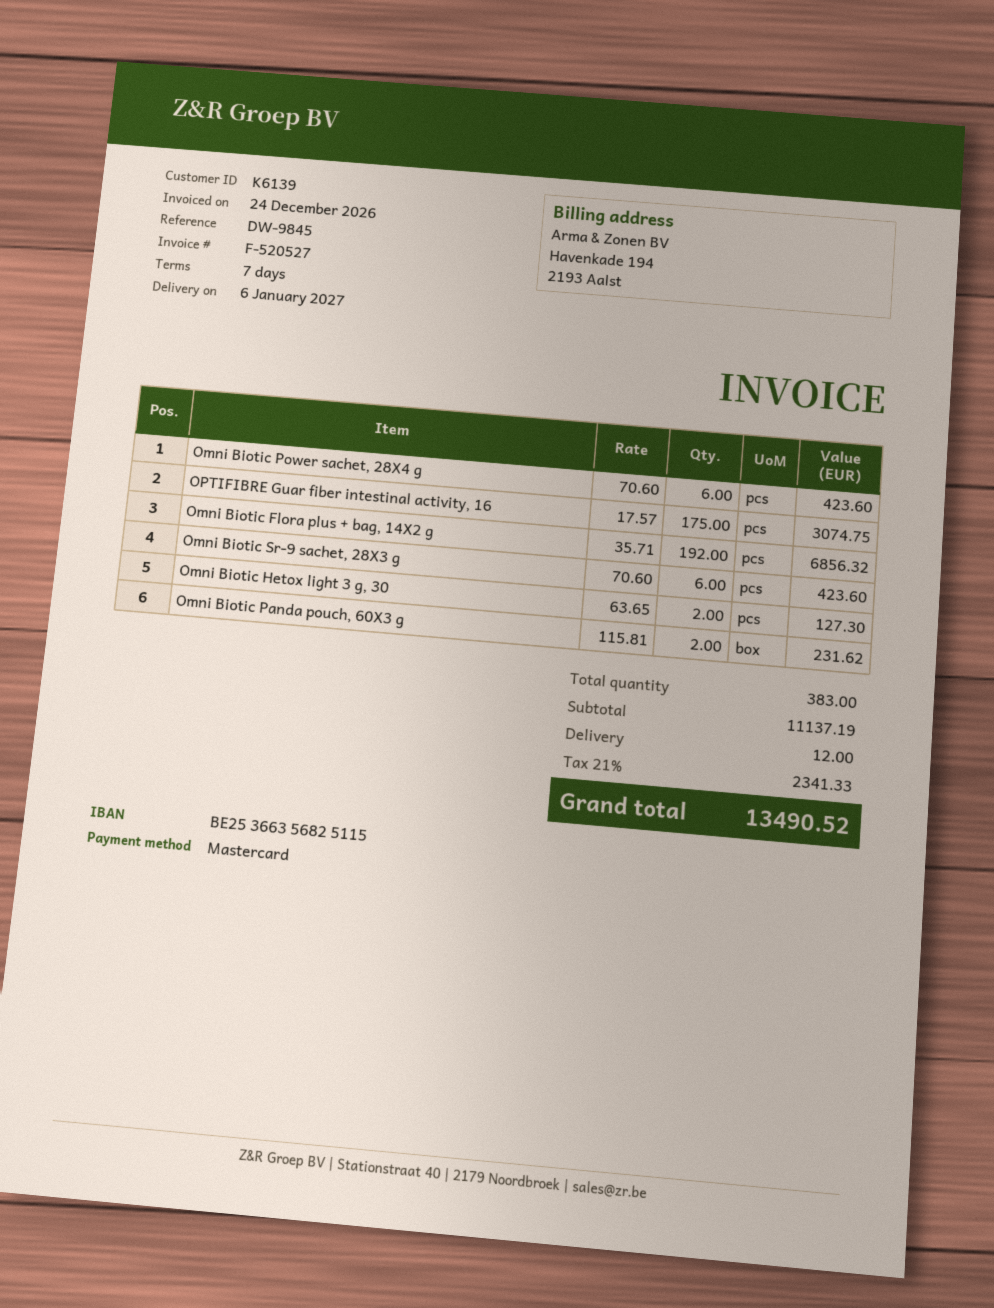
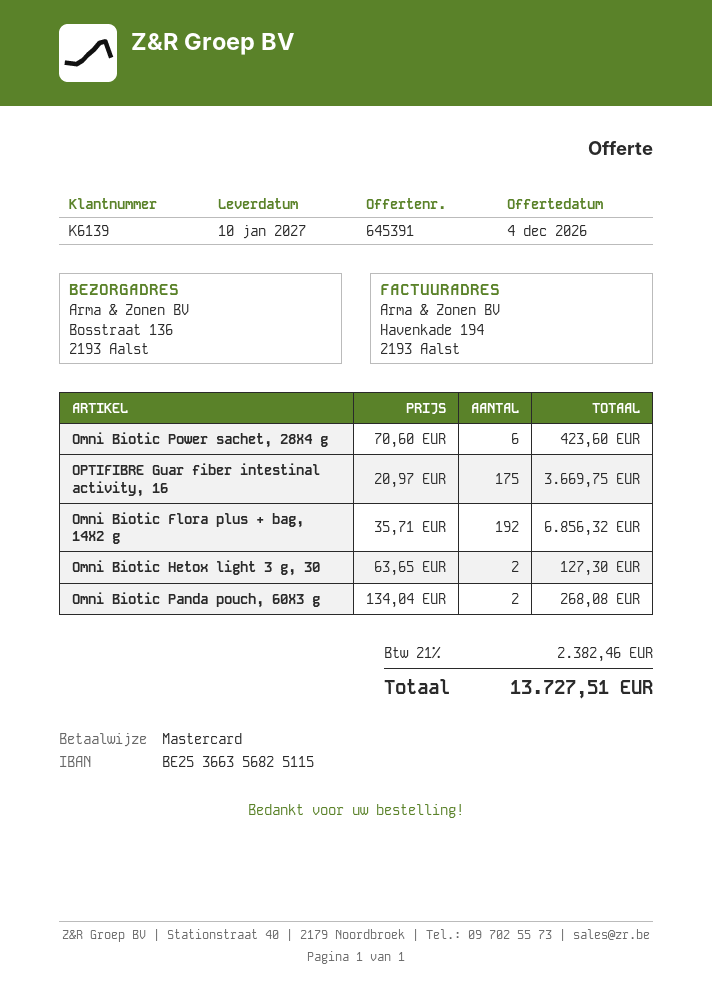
delivery date: 2027-01-06 -> 2027-01-10
OPTIFIBRE Guar fiber intestinal activity, 16: 175 x 17.57 = 3074.75 -> 175 x 20.97 = 3669.75
Omni Biotic Sr-9 sachet, 28X3 g: 6 x 70.60 = 423.60 -> none
Omni Biotic Panda pouch, 60X3 g: 2 x 115.81 = 231.62 -> 2 x 134.04 = 268.08
shipping: 12.00 -> none
tax: 21% = 2341.33 -> 21% = 2382.46
total: 13490.52 -> 13727.51

